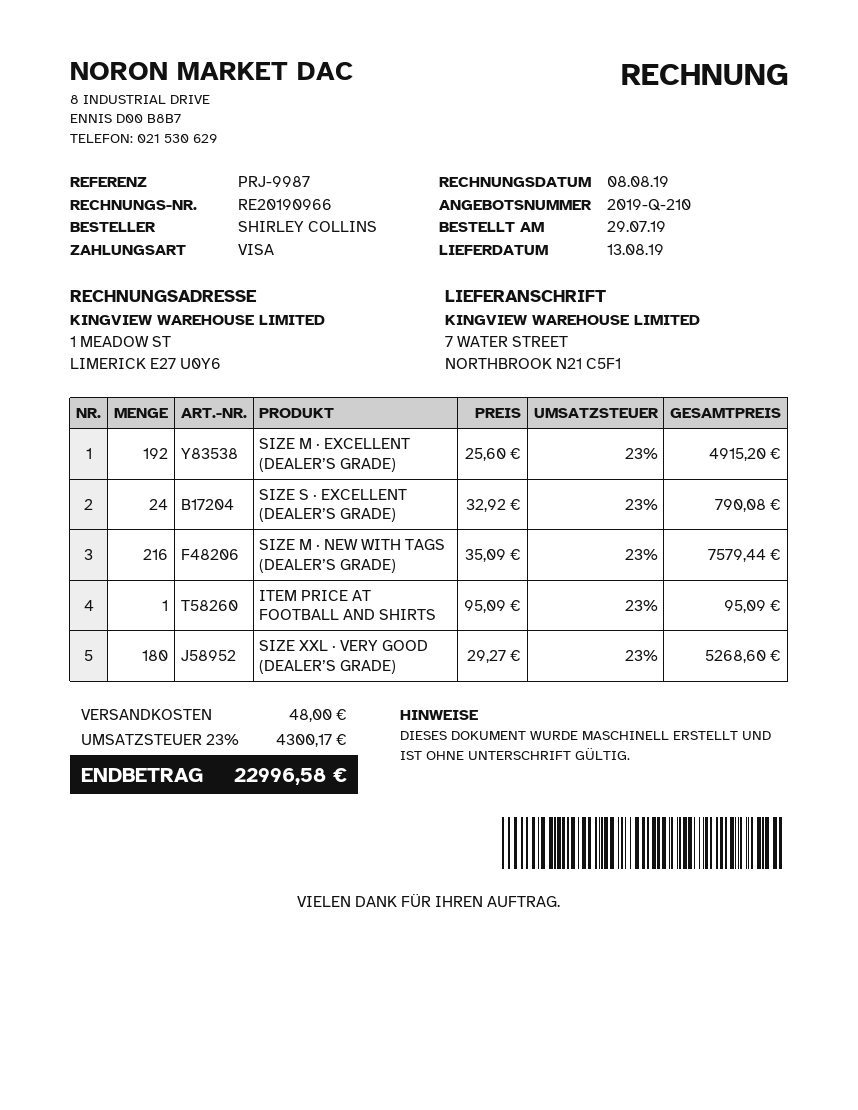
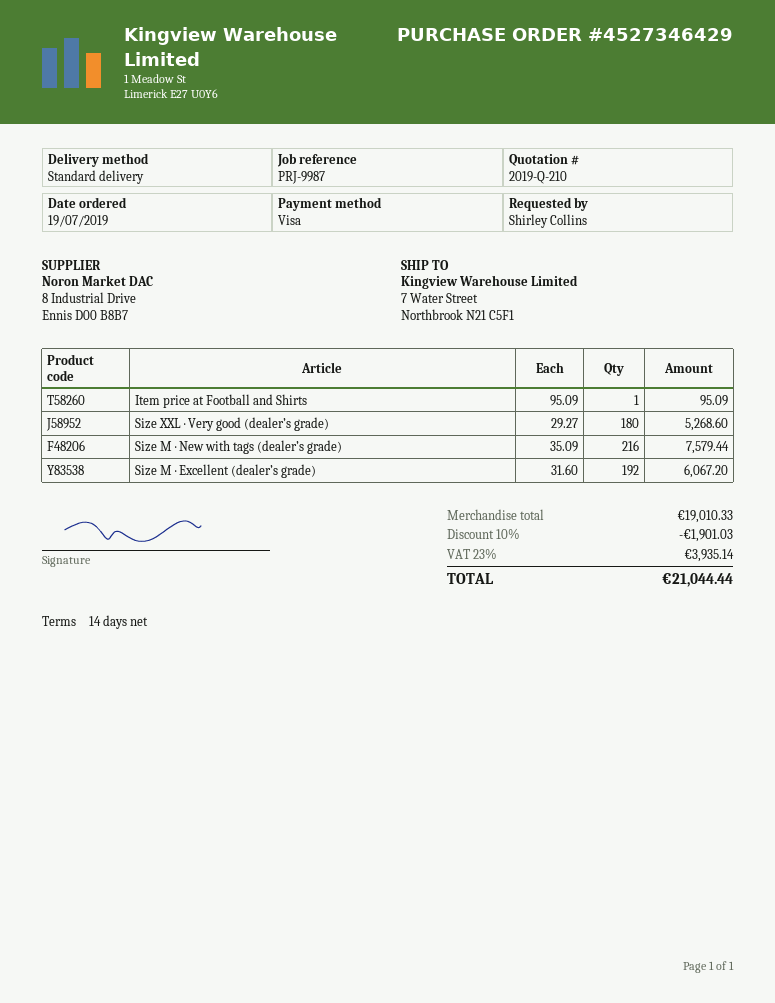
order date: 2019-07-29 -> 2019-07-19
SIZE M · EXCELLENT (DEALER’S GRADE): 192 x 25.60 = 4915.20 -> 192 x 31.60 = 6067.20
SIZE S · EXCELLENT (DEALER’S GRADE): 24 x 32.92 = 790.08 -> none
discount: none -> 10% = 1901.03
shipping: 48.00 -> none
tax: 23% = 4300.17 -> 23% = 3935.14
total: 22996.58 -> 21044.44

